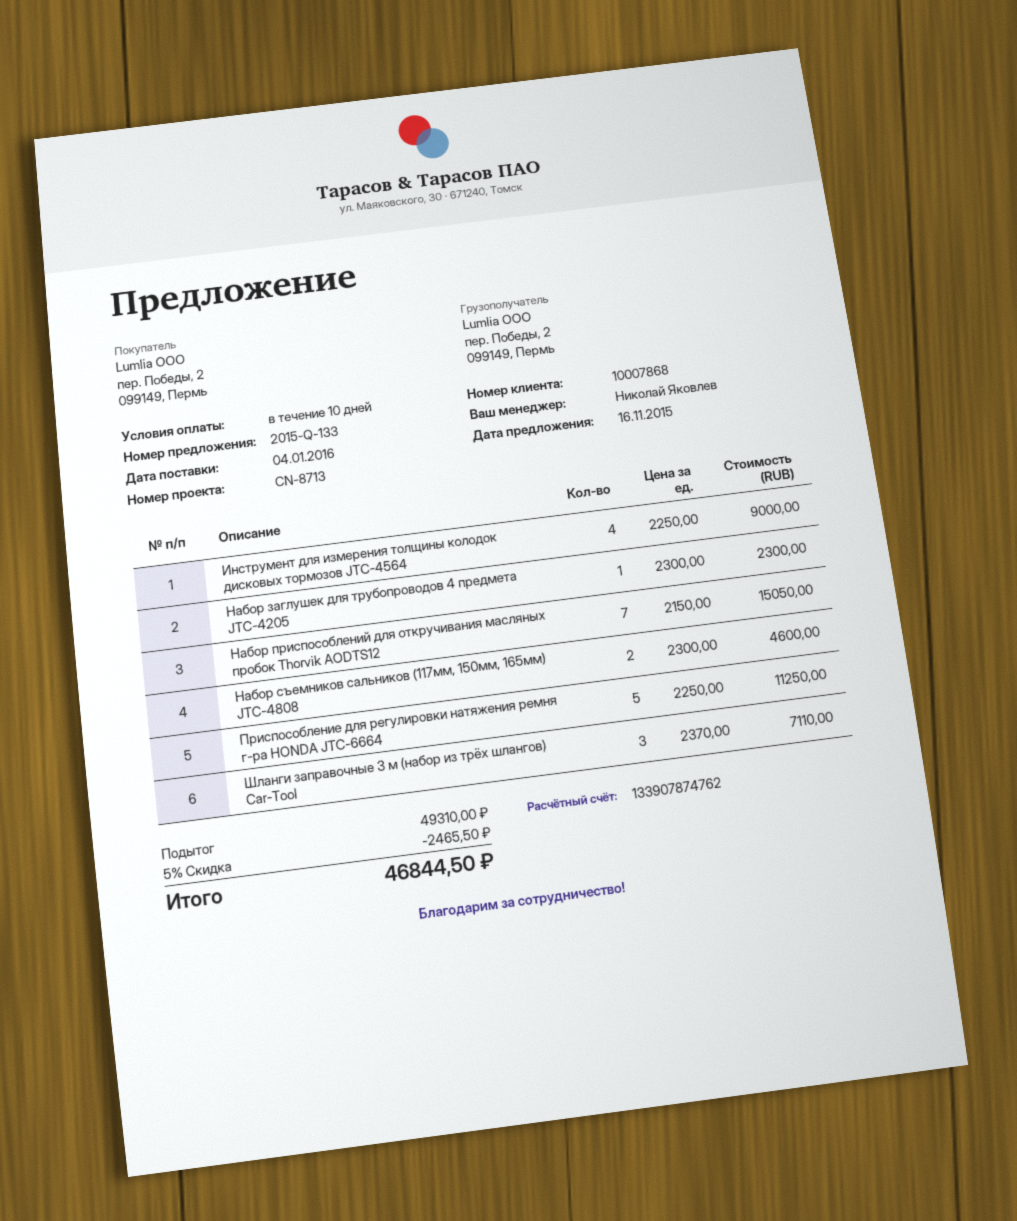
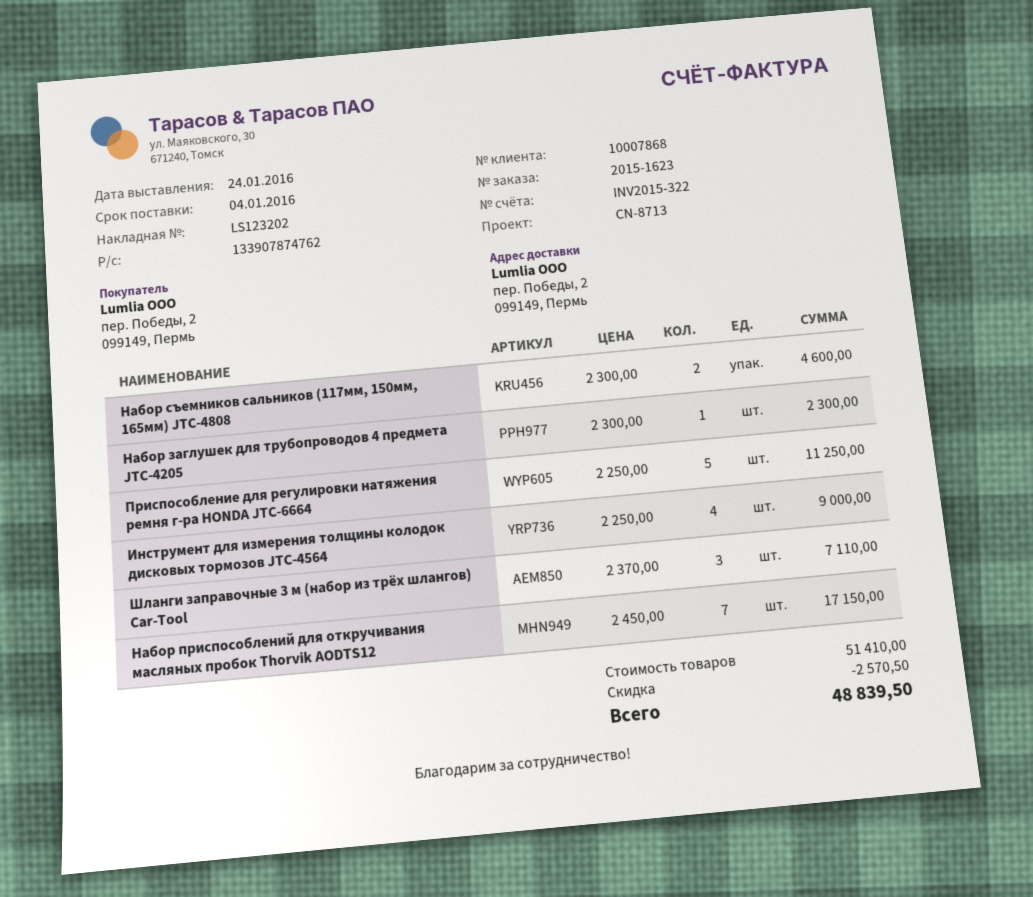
Набор приспособлений для откручивания масляных пробок Thorvik AODTS12: 7 x 2150.00 = 15050.00 -> 7 x 2450.00 = 17150.00
subtotal: 49310.00 -> 51410.00
discount: 2465.50 -> 2570.50
total: 46844.50 -> 48839.50

